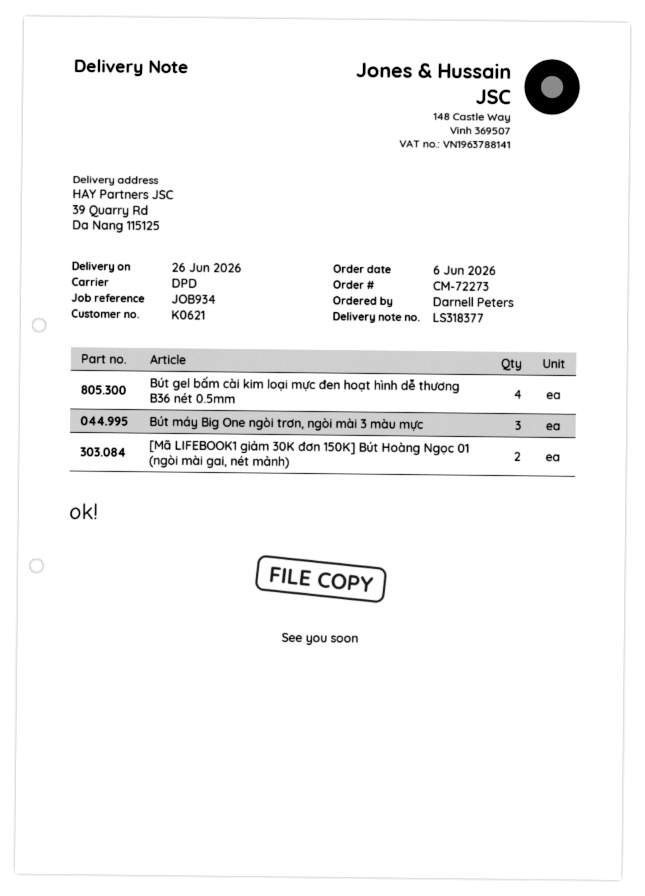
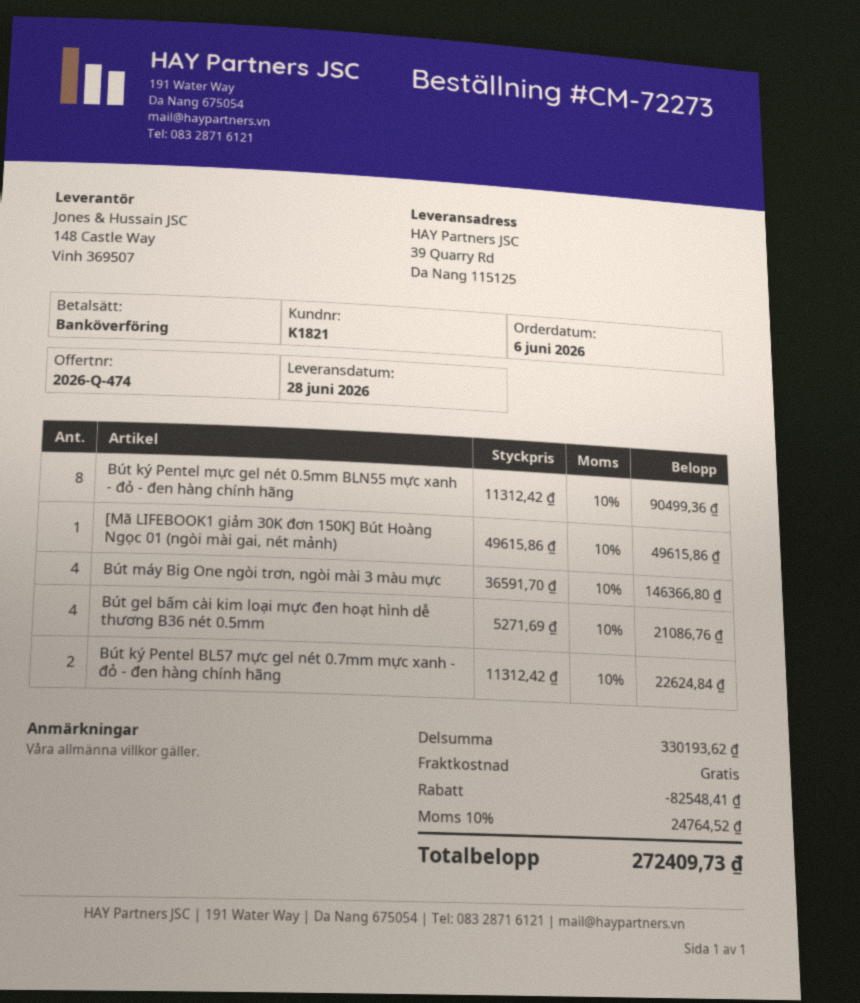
delivery date: 2026-06-26 -> 2026-06-28
customer number: K0621 -> K1821
Bút máy Big One ngòi trơn, ngòi mài 3 màu mực: 3 -> 4
[Mã LIFEBOOK1 giảm 30K đơn 150K] Bút Hoàng Ngọc 01 (ngòi mài gai, nét mảnh): 2 -> 1
Bút ký Pentel mực gel nét 0.5mm BLN55 mực xanh - đỏ - đen hàng chính hãng: none -> 8
Bút ký Pentel BL57 mực gel nét 0.7mm mực xanh - đỏ - đen hàng chính hãng: none -> 2

